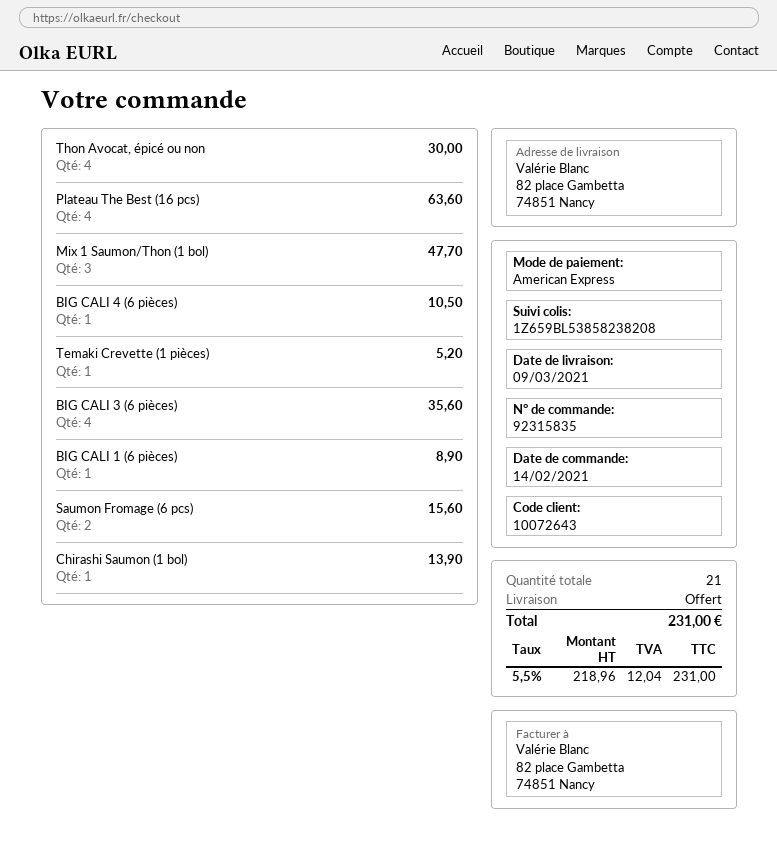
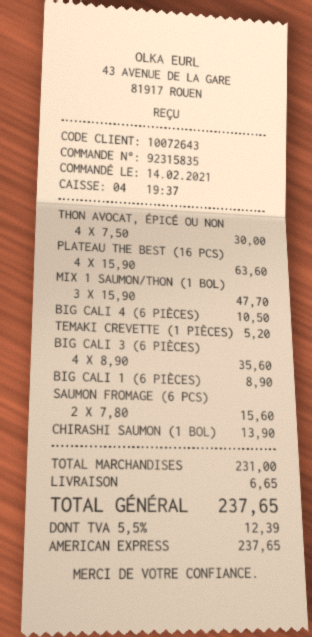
shipping: 0.00 -> 6.65
tax: 5.5% = 12.04 -> 5.5% = 12.39
total: 231.00 -> 237.65

